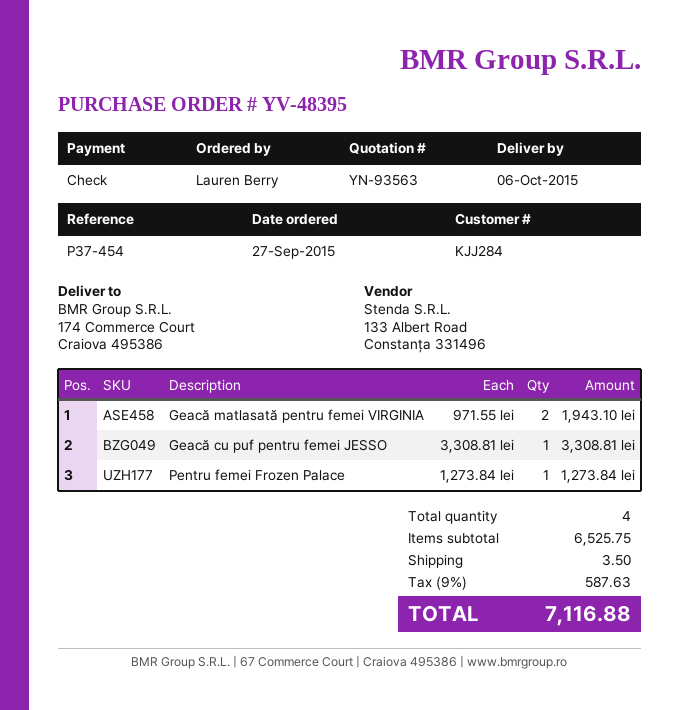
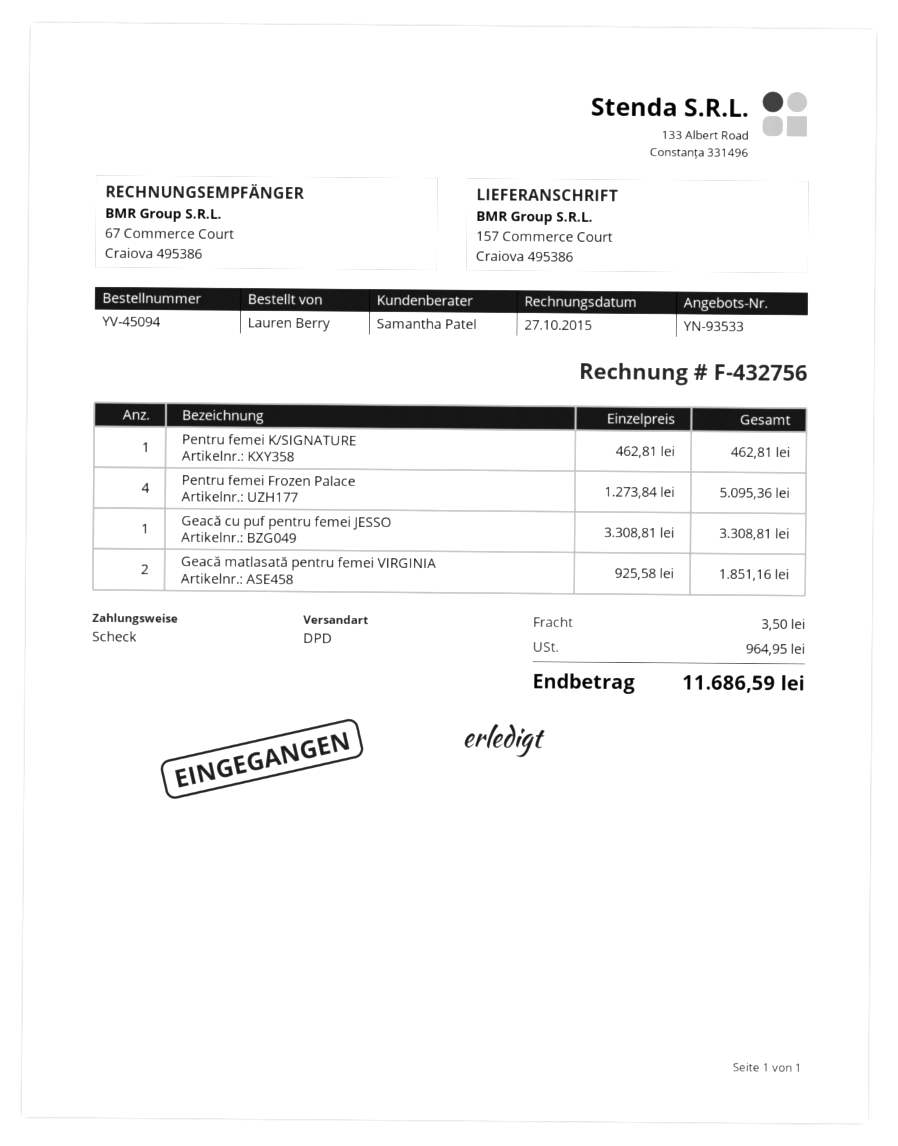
quote number: YN-93563 -> YN-93533
order number: YV-48395 -> YV-45094
ship to: 174 Commerce Court, Craiova 495386 -> 157 Commerce Court, Craiova 495386
Geacă matlasată pentru femei VIRGINIA: 2 x 971.55 = 1943.10 -> 2 x 925.58 = 1851.16
Pentru femei Frozen Palace: 1 x 1273.84 = 1273.84 -> 4 x 1273.84 = 5095.36
Pentru femei K/SIGNATURE: none -> 1 x 462.81 = 462.81
tax: 587.63 -> 964.95
total: 7116.88 -> 11686.59

